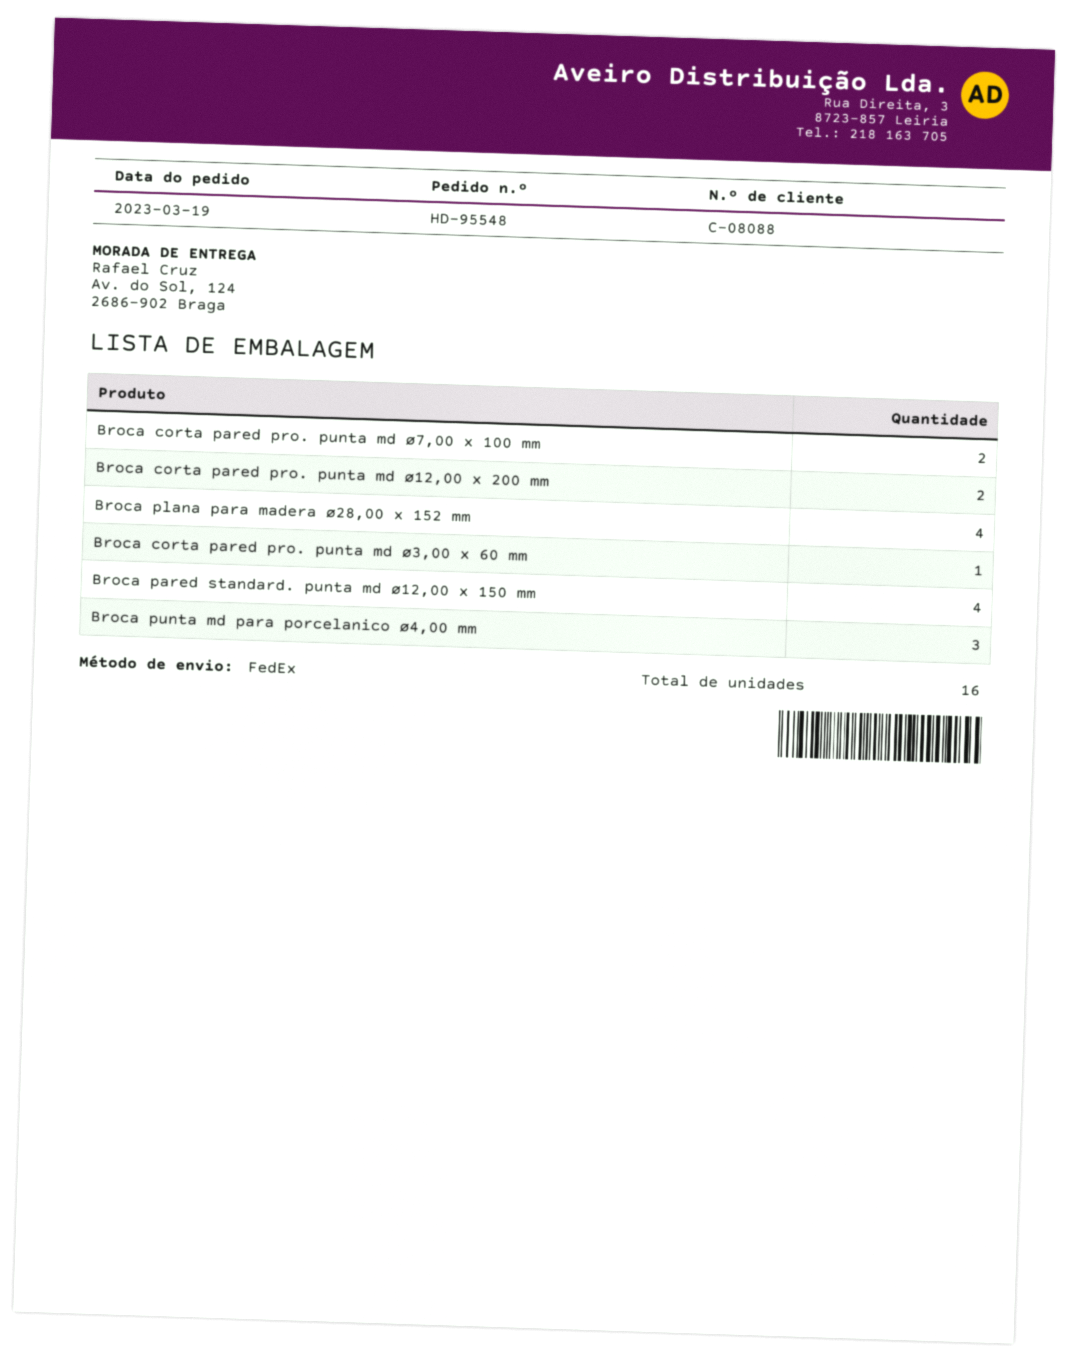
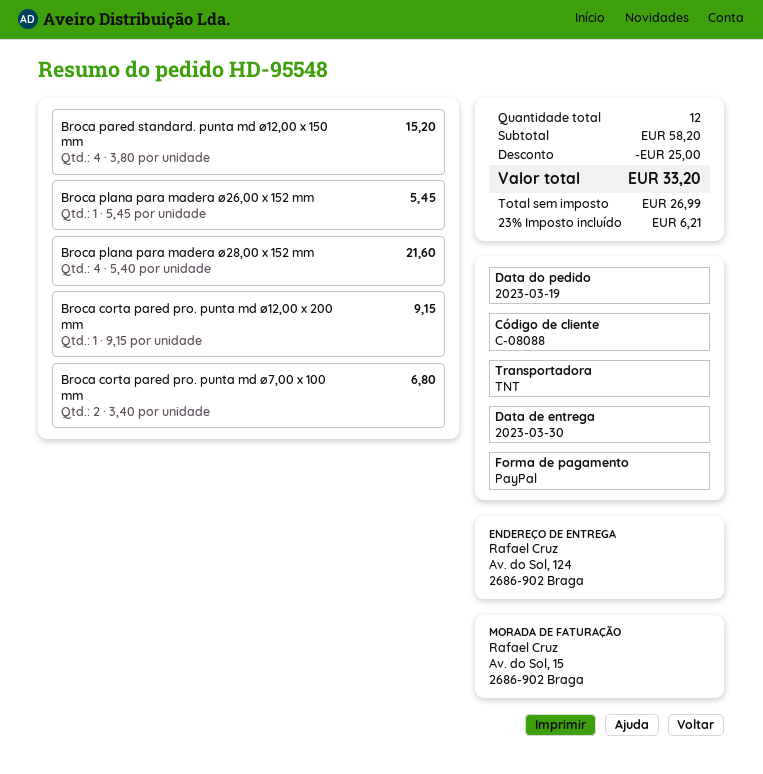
shipping method: FedEx -> TNT
Broca corta pared pro. punta md ø12,00 x 200 mm: 2 -> 1
Broca corta pared pro. punta md ø3,00 x 60 mm: 1 -> none
Broca punta md para porcelanico ø4,00 mm: 3 -> none
Broca plana para madera ø26,00 x 152 mm: none -> 1
total quantity: 16 -> 12

